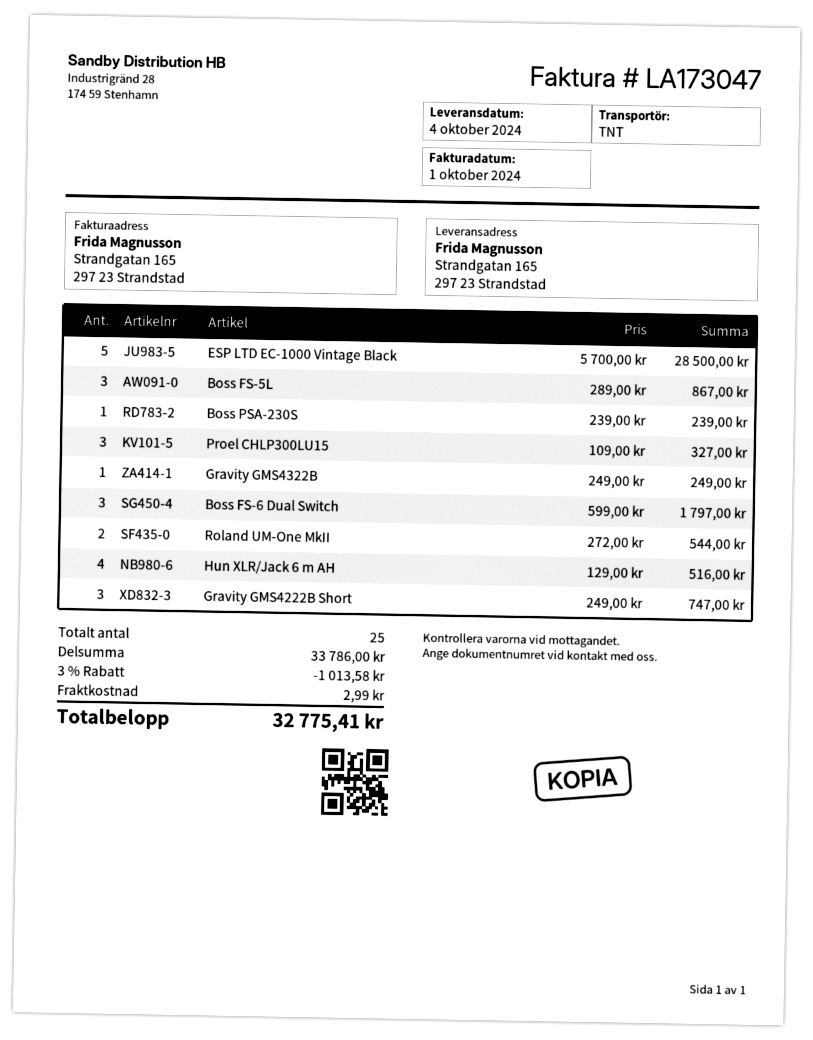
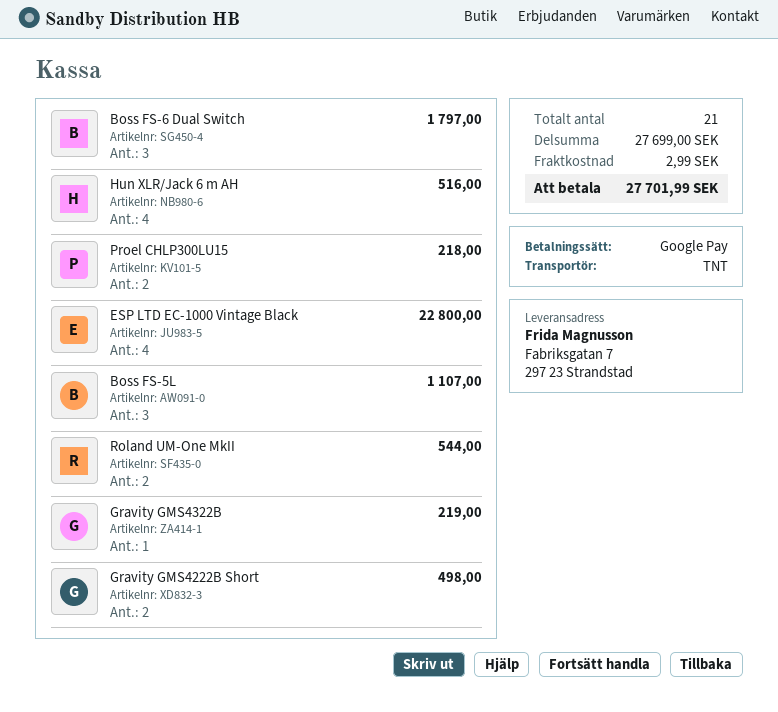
ship to: Strandgatan 165, 297 23 Strandstad -> Fabriksgatan 7, 297 23 Strandstad
ESP LTD EC-1000 Vintage Black: 5 for 28500.00 -> 4 for 22800.00
Boss FS-5L: 3 for 867.00 -> 3 for 1107.00
Boss PSA-230S: 1 for 239.00 -> none
Proel CHLP300LU15: 3 for 327.00 -> 2 for 218.00
Gravity GMS4322B: 1 for 249.00 -> 1 for 219.00
Gravity GMS4222B Short: 3 for 747.00 -> 2 for 498.00
total quantity: 25 -> 21
subtotal: 33786.00 -> 27699.00
discount: 3% = 1013.58 -> none
total: 32775.41 -> 27701.99

